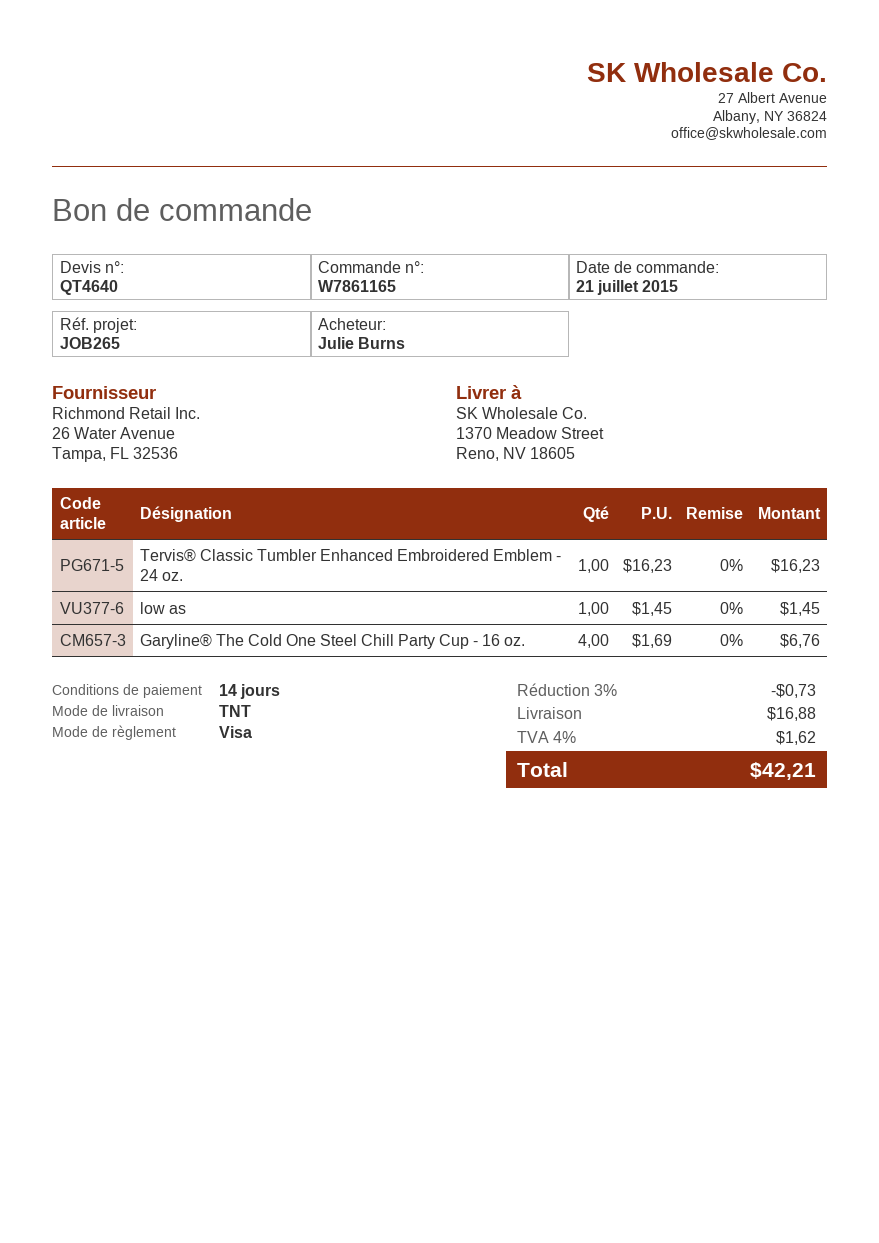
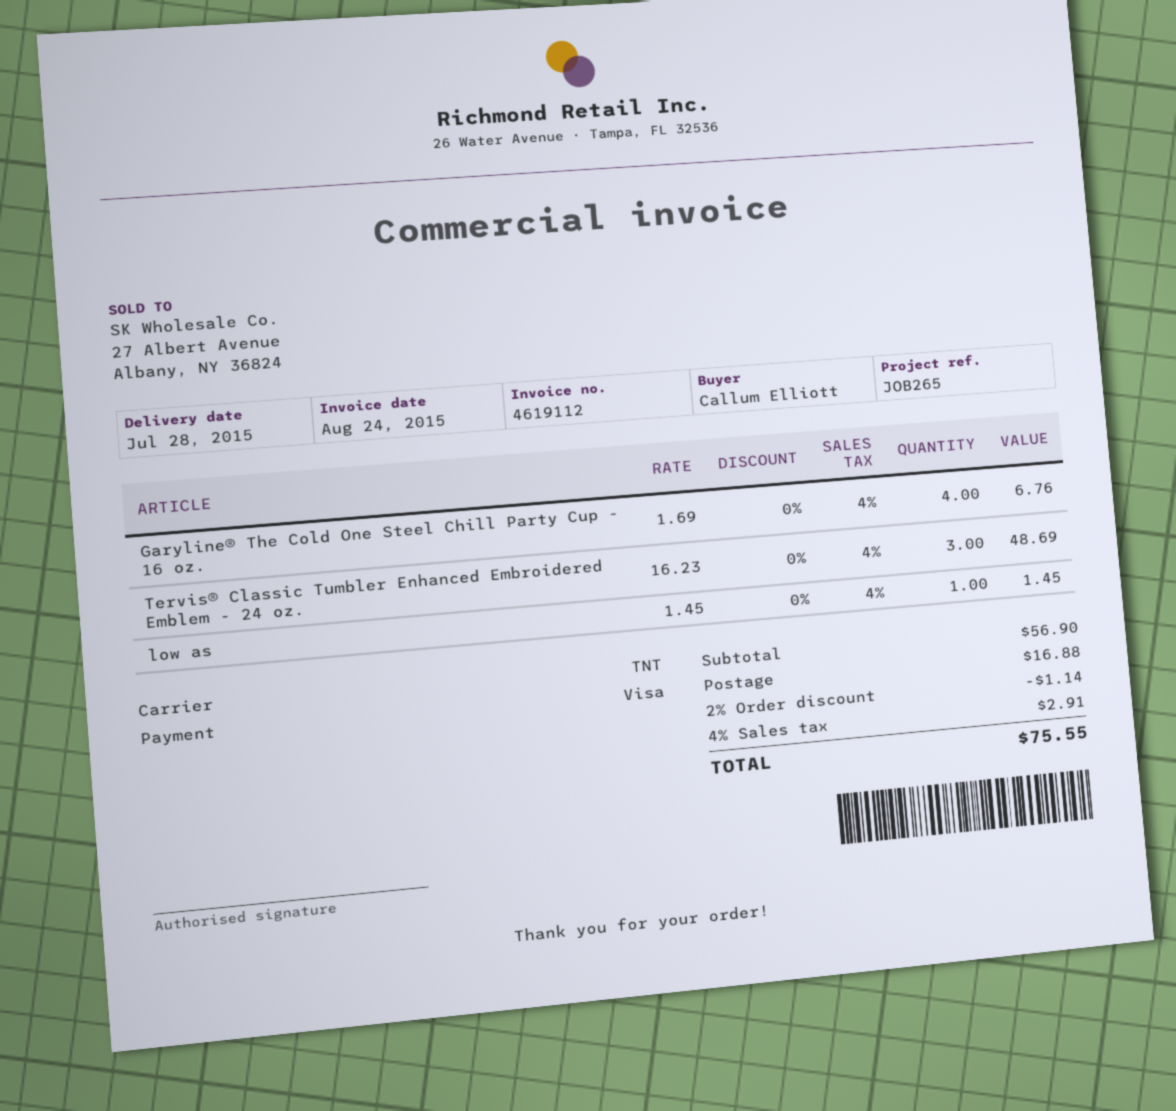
ordered by: Julie Burns -> Callum Elliott
Tervis® Classic Tumbler Enhanced Embroidered Emblem - 24 oz.: 1 x 16.23 = 16.23 -> 3 x 16.23 = 48.69
discount: 3% = 0.73 -> 2% = 1.14
tax: 4% = 1.62 -> 4% = 2.91
total: 42.21 -> 75.55

